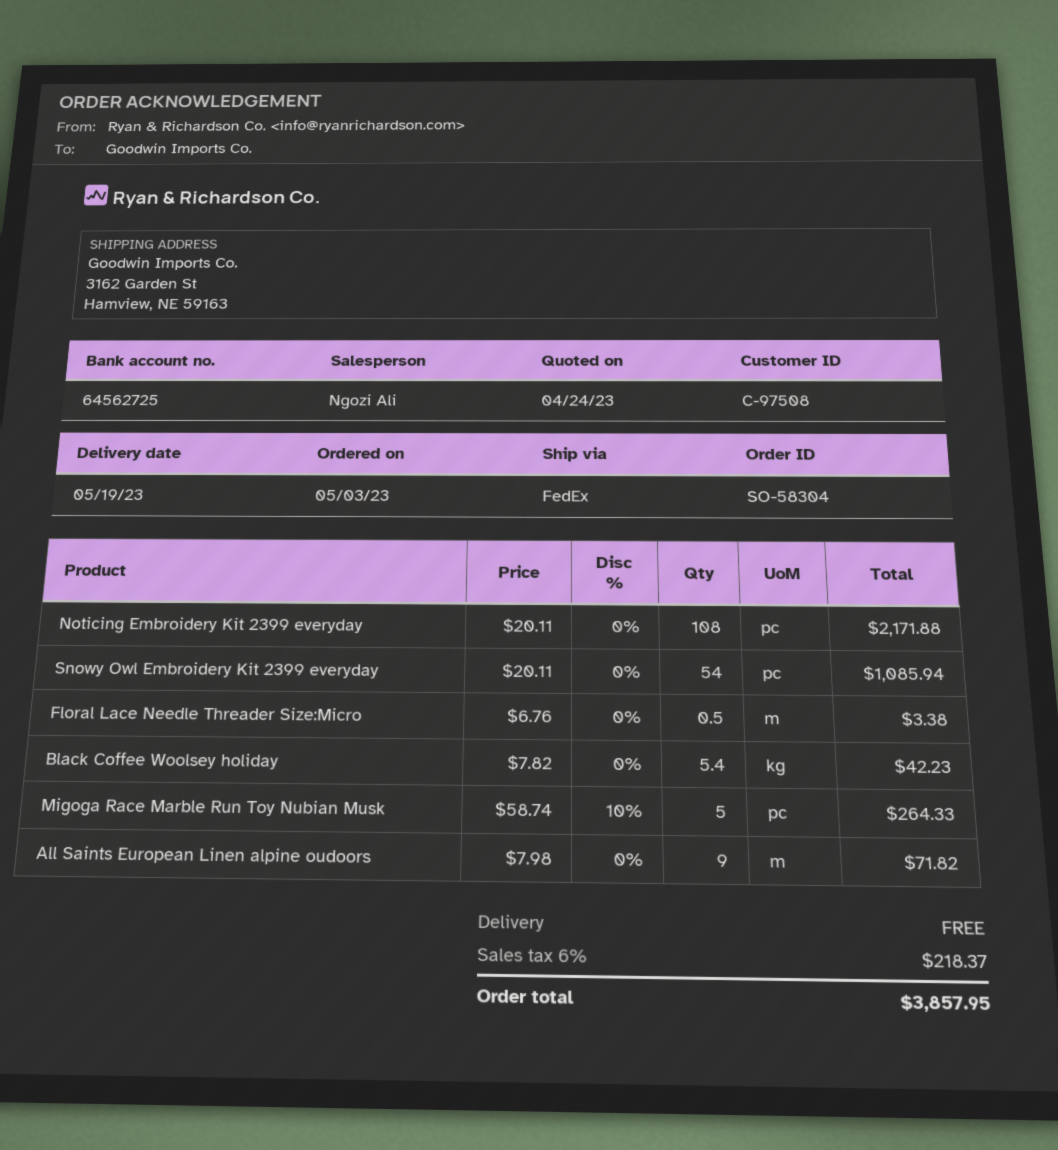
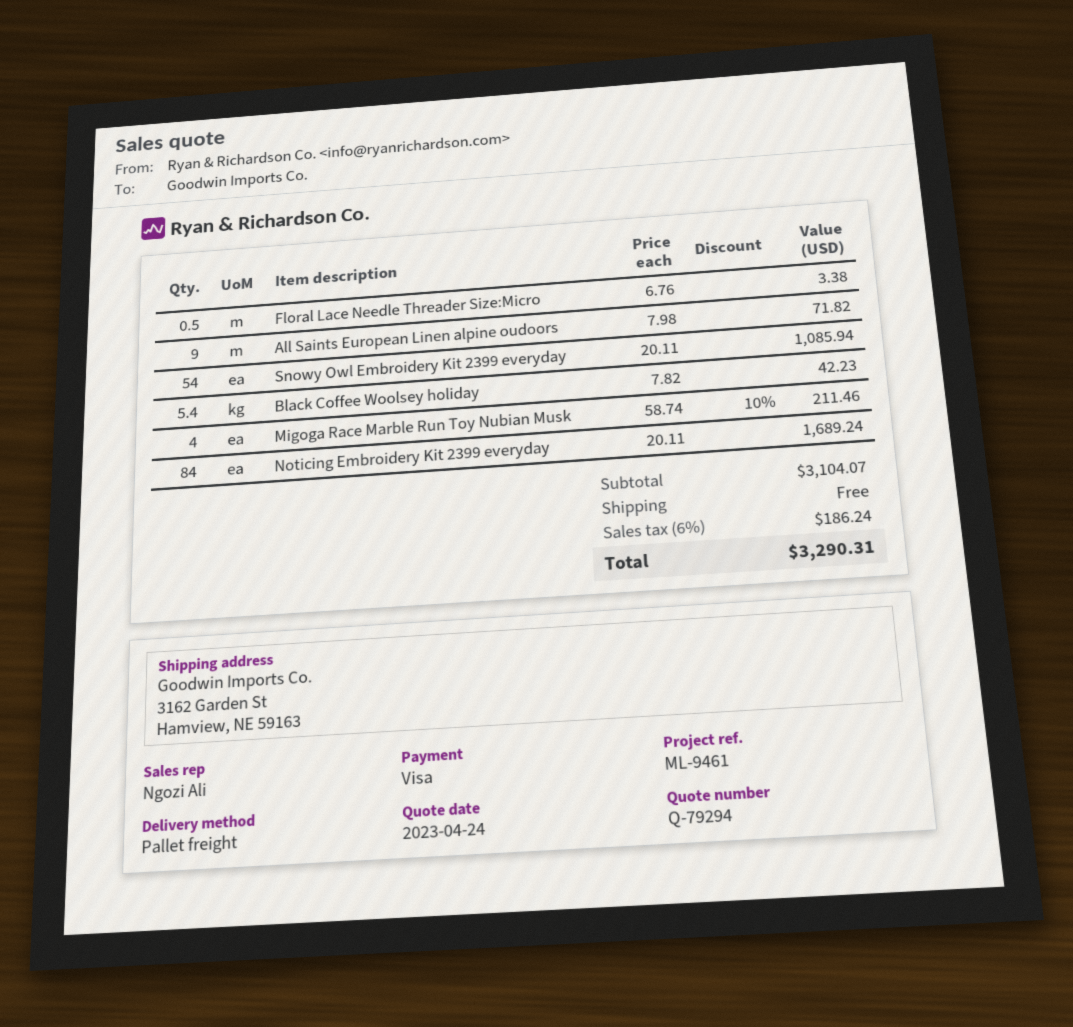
shipping method: FedEx -> pallet freight
Noticing Embroidery Kit 2399 everyday: 108 x 20.11 = 2171.88 -> 84 x 20.11 = 1689.24
Migoga Race Marble Run Toy Nubian Musk: 5 x 58.74 - 10% = 264.33 -> 4 x 58.74 - 10% = 211.46
tax: 6% = 218.37 -> 6% = 186.24
total: 3857.95 -> 3290.31

